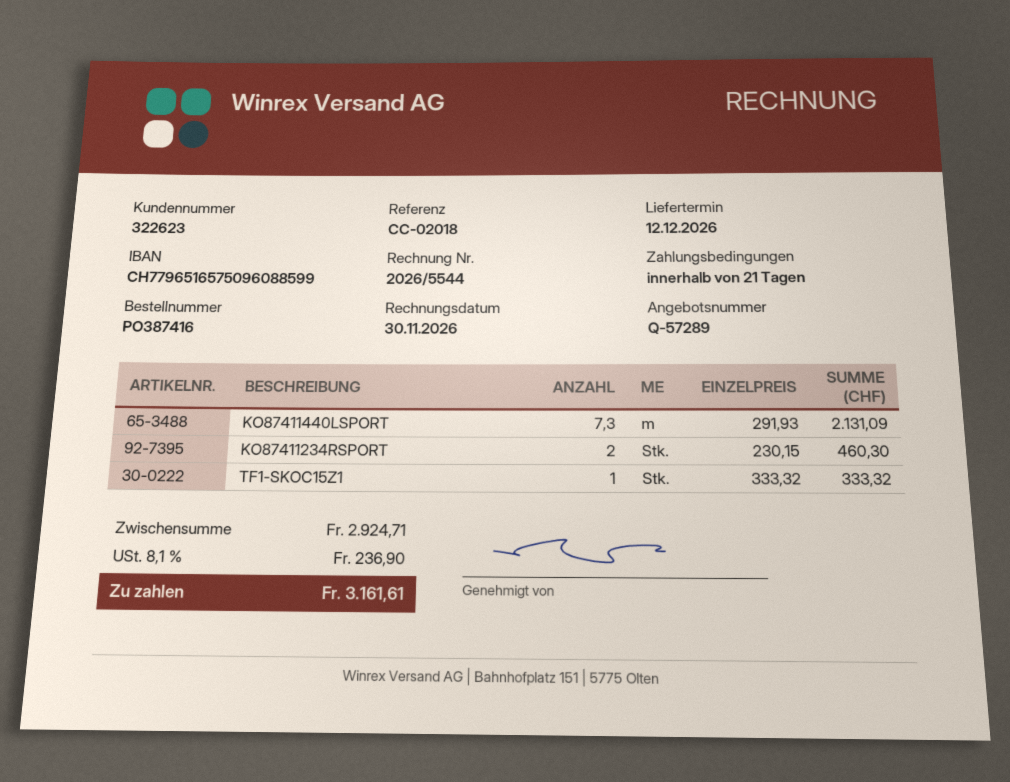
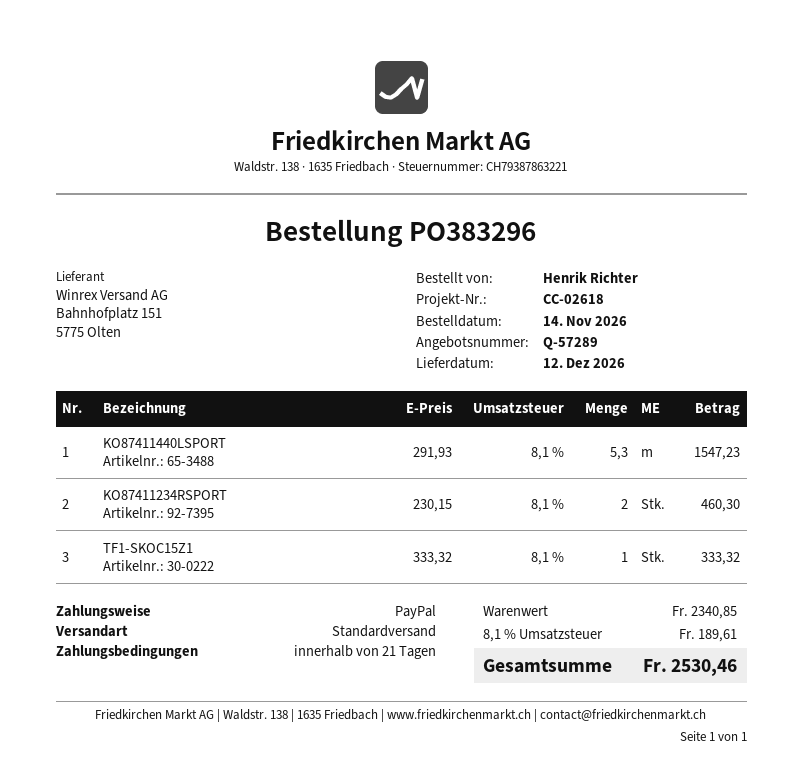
order number: PO387416 -> PO383296
reference: CC-02018 -> CC-02618
KO87411440LSPORT: 7.3 x 291.93 = 2131.09 -> 5.3 x 291.93 = 1547.23
subtotal: 2924.71 -> 2340.85
tax: 8.1% = 236.90 -> 8.1% = 189.61
total: 3161.61 -> 2530.46

